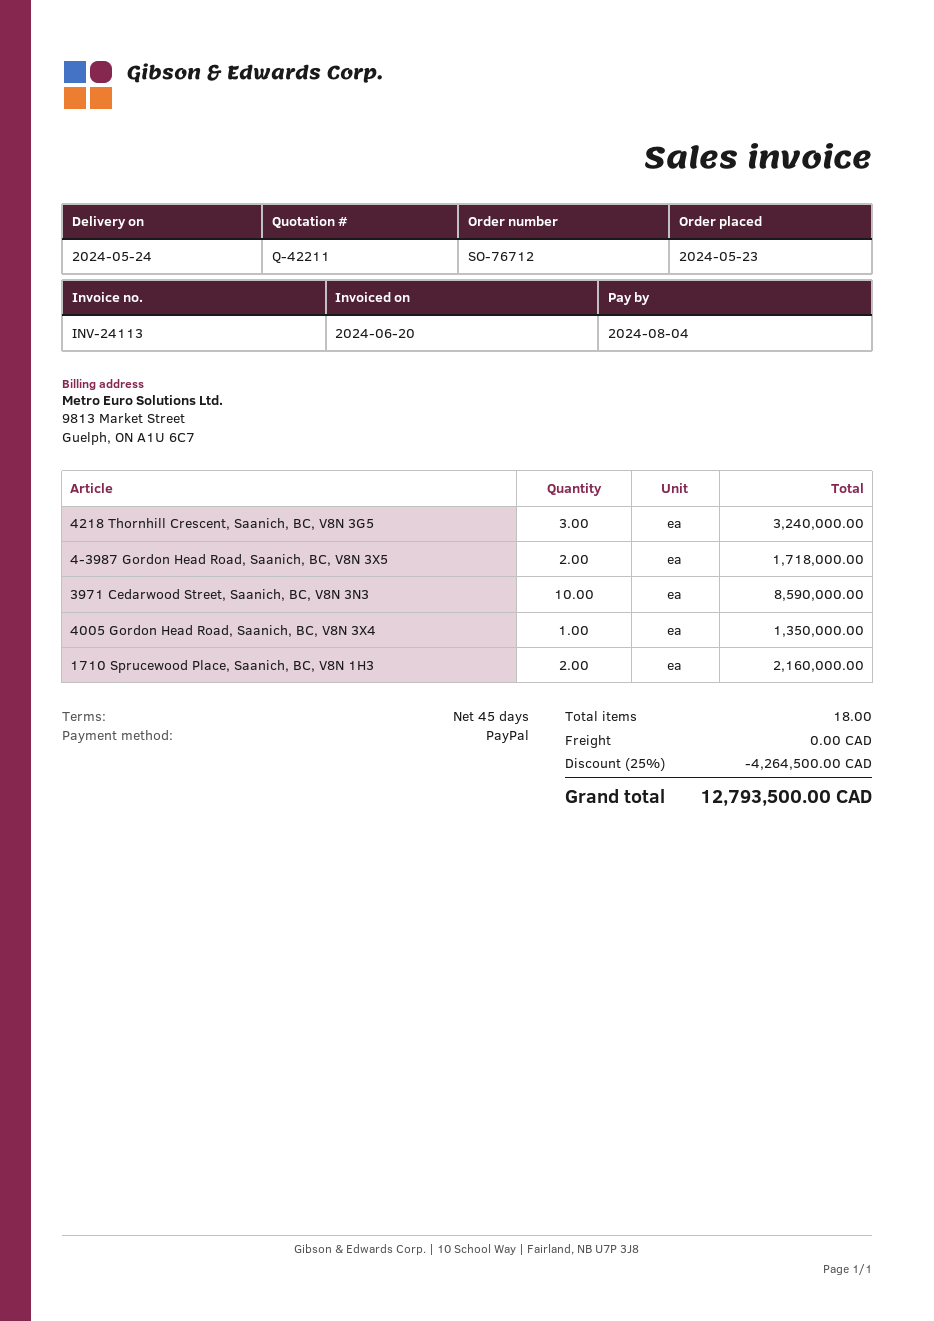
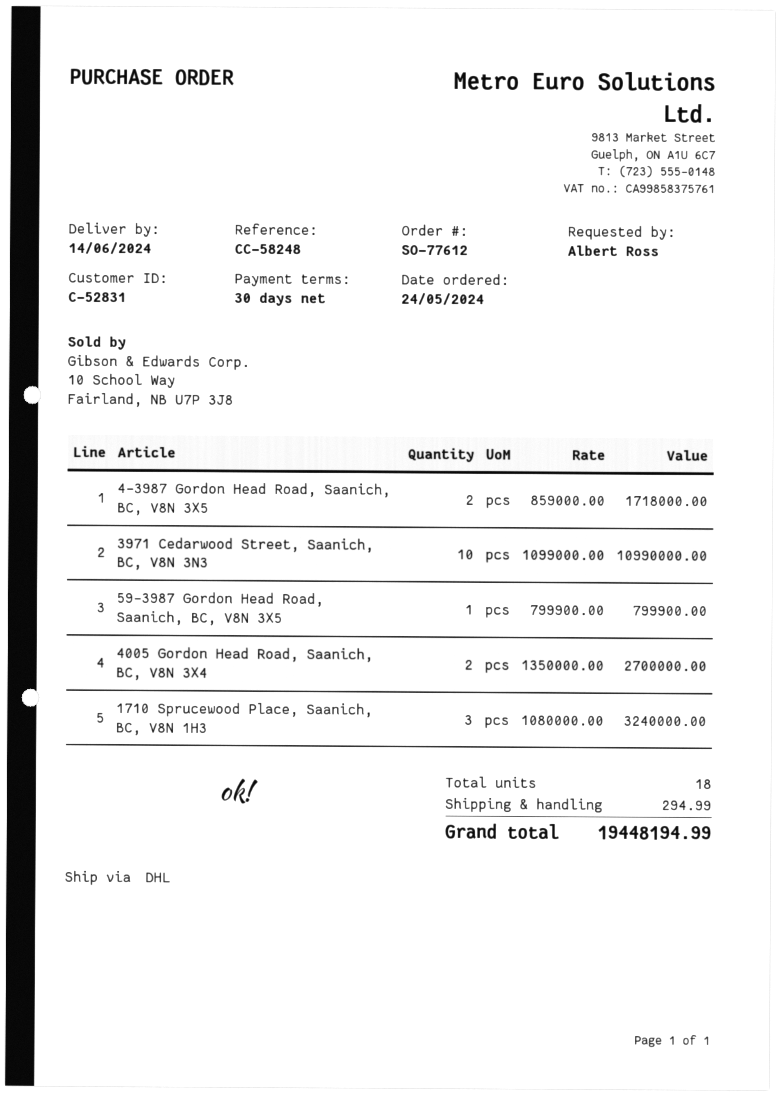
order number: SO-76712 -> SO-77612
order date: 2024-05-23 -> 2024-05-24
delivery date: 2024-05-24 -> 2024-06-14
payment terms: 45 days -> 30 days
4218 Thornhill Crescent, Saanich, BC, V8N 3G5: 3 for 3240000.00 -> none
3971 Cedarwood Street, Saanich, BC, V8N 3N3: 10 for 8590000.00 -> 10 for 10990000.00
4005 Gordon Head Road, Saanich, BC, V8N 3X4: 1 for 1350000.00 -> 2 for 2700000.00
1710 Sprucewood Place, Saanich, BC, V8N 1H3: 2 for 2160000.00 -> 3 for 3240000.00
59-3987 Gordon Head Road, Saanich, BC, V8N 3X5: none -> 1 for 799900.00
discount: 25% = 4264500.00 -> none
shipping: 0.00 -> 294.99
total: 12793500.00 -> 19448194.99

